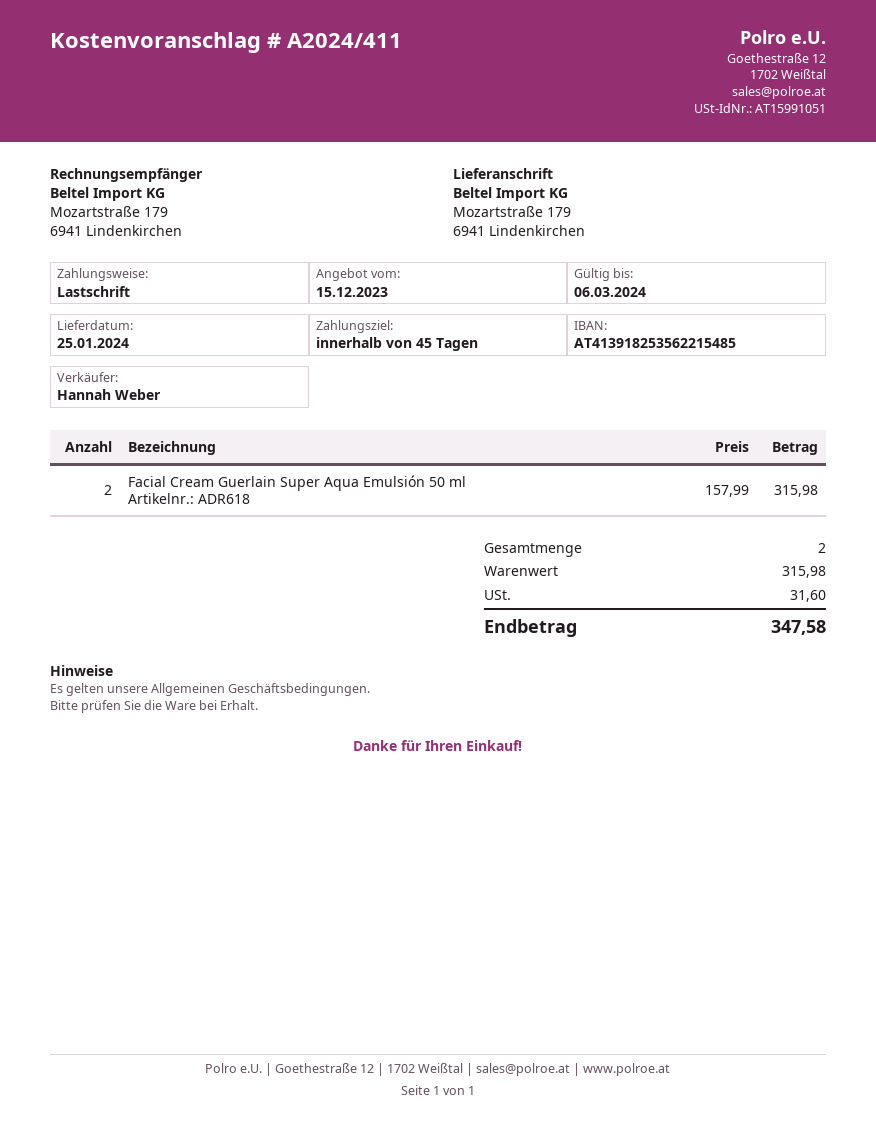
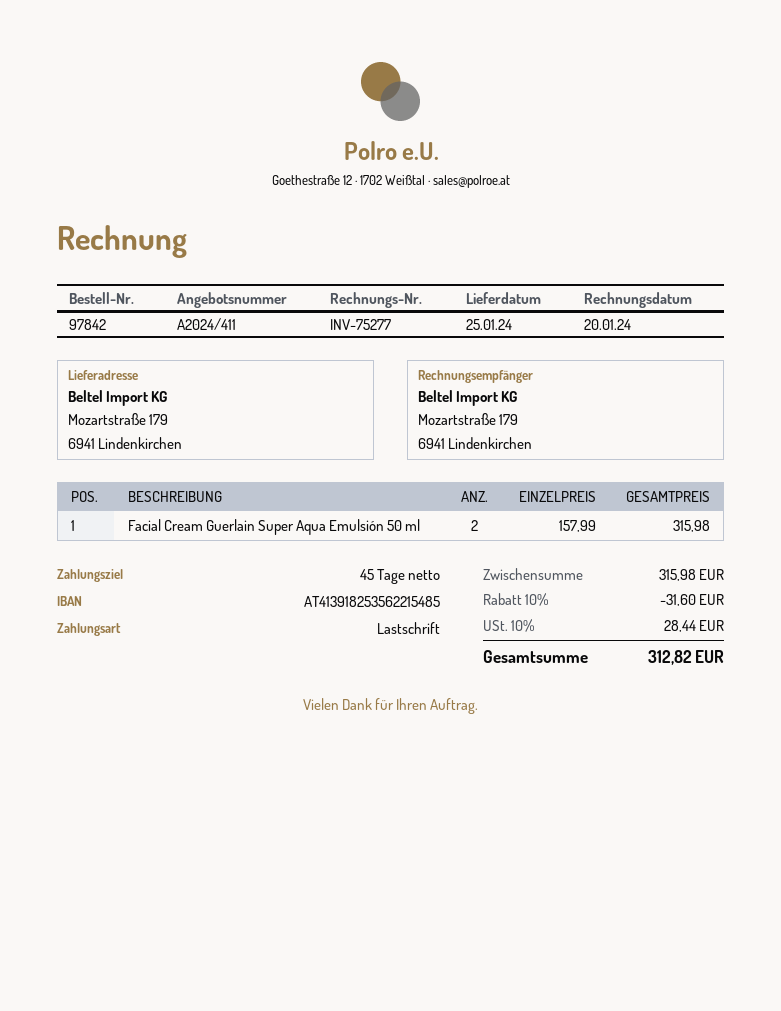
discount: none -> 10% = 31.60
tax: 31.60 -> 28.44
total: 347.58 -> 312.82

